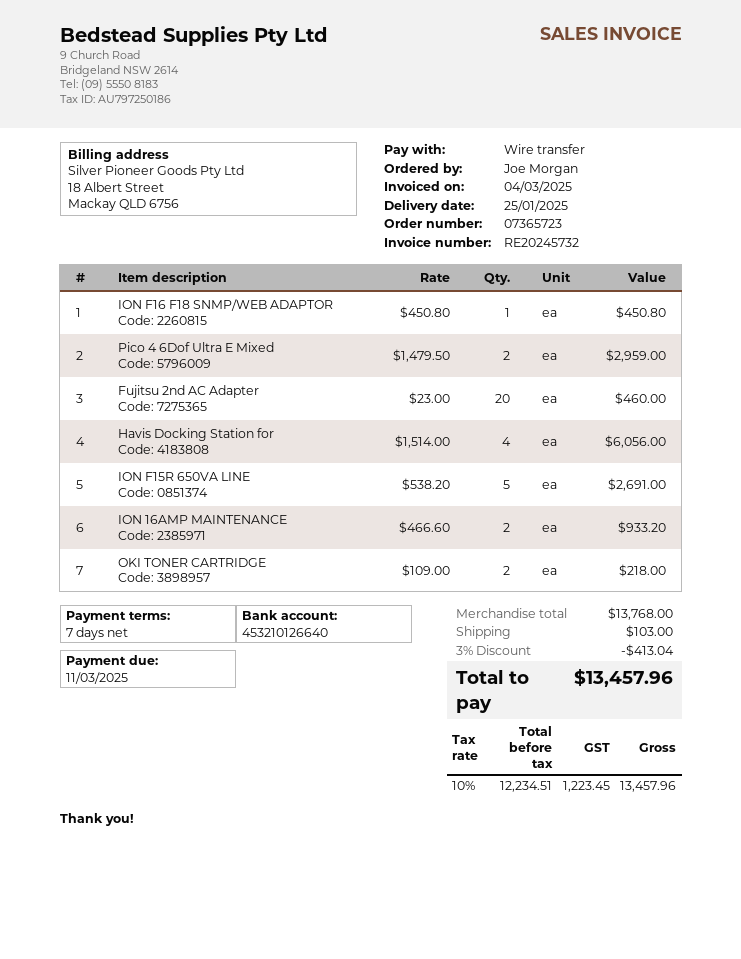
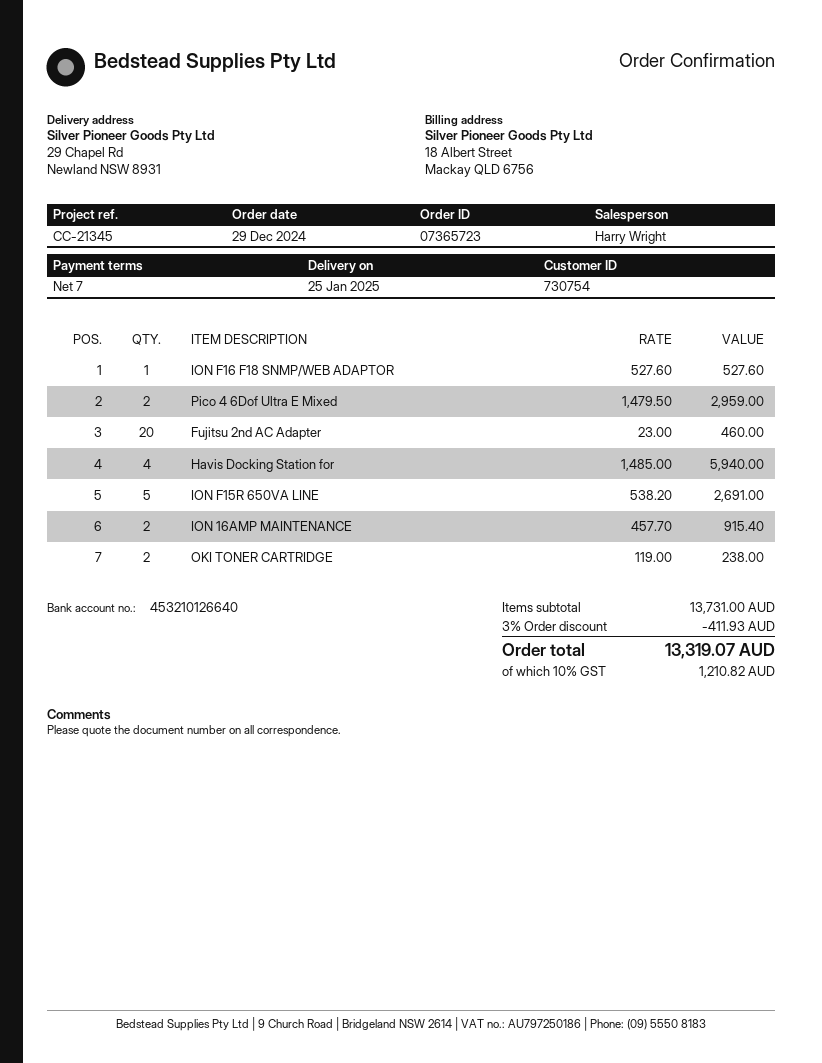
ION F16 F18 SNMP/WEB ADAPTOR: 1 x 450.80 = 450.80 -> 1 x 527.60 = 527.60
Havis Docking Station for: 4 x 1514.00 = 6056.00 -> 4 x 1485.00 = 5940.00
ION 16AMP MAINTENANCE: 2 x 466.60 = 933.20 -> 2 x 457.70 = 915.40
OKI TONER CARTRIDGE: 2 x 109.00 = 218.00 -> 2 x 119.00 = 238.00
subtotal: 13768.00 -> 13731.00
discount: 3% = 413.04 -> 3% = 411.93
shipping: 103.00 -> none
tax: 10% = 1223.45 -> 10% = 1210.82
total: 13457.96 -> 13319.07

